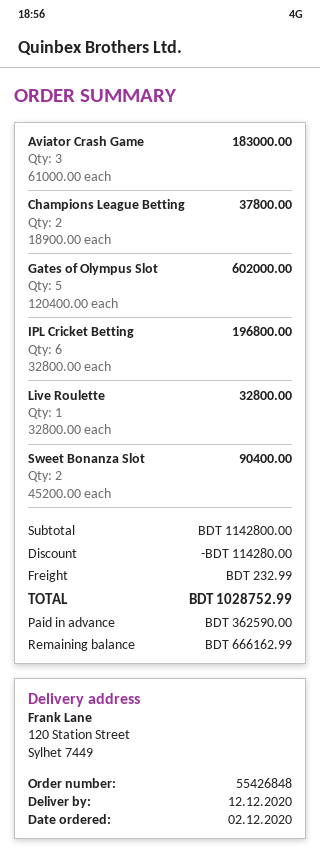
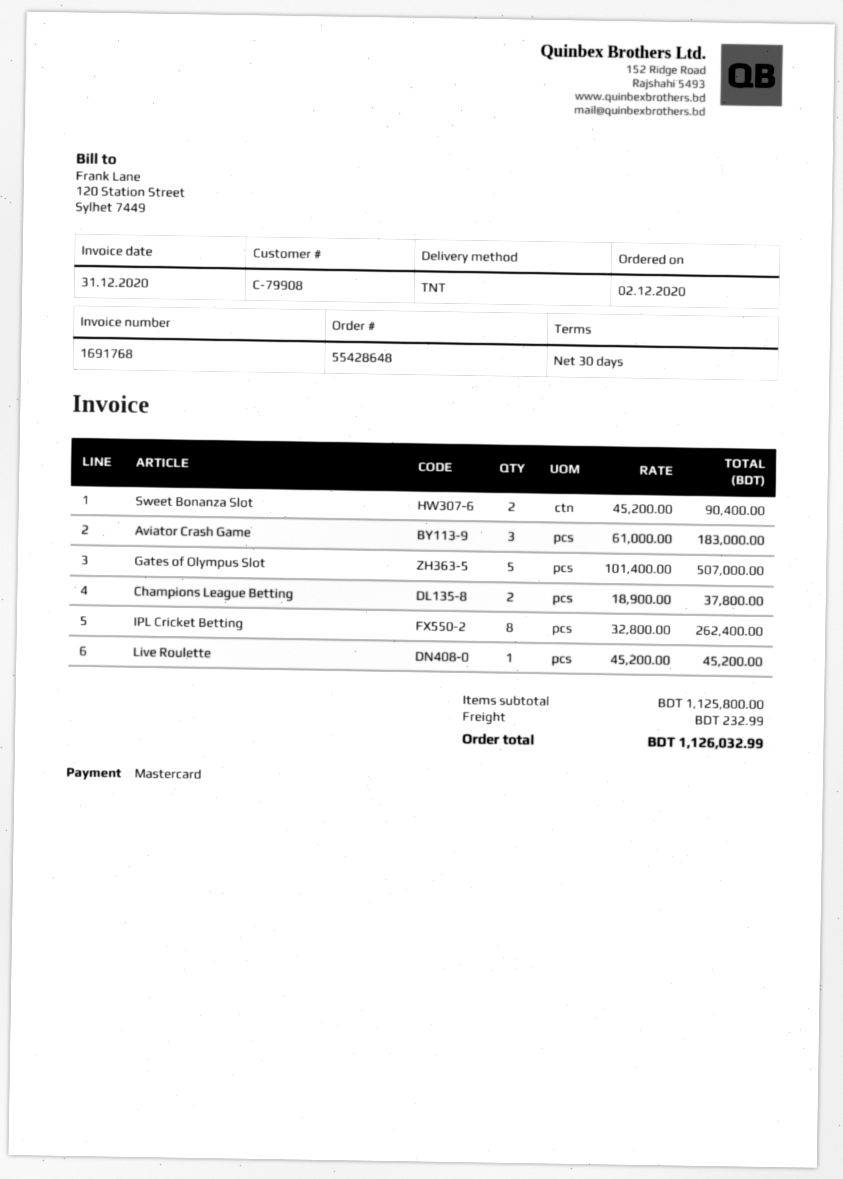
order number: 55426848 -> 55428648
Gates of Olympus Slot: 5 x 120400.00 = 602000.00 -> 5 x 101400.00 = 507000.00
IPL Cricket Betting: 6 x 32800.00 = 196800.00 -> 8 x 32800.00 = 262400.00
Live Roulette: 1 x 32800.00 = 32800.00 -> 1 x 45200.00 = 45200.00
subtotal: 1142800.00 -> 1125800.00
discount: 114280.00 -> none
total: 1028752.99 -> 1126032.99

